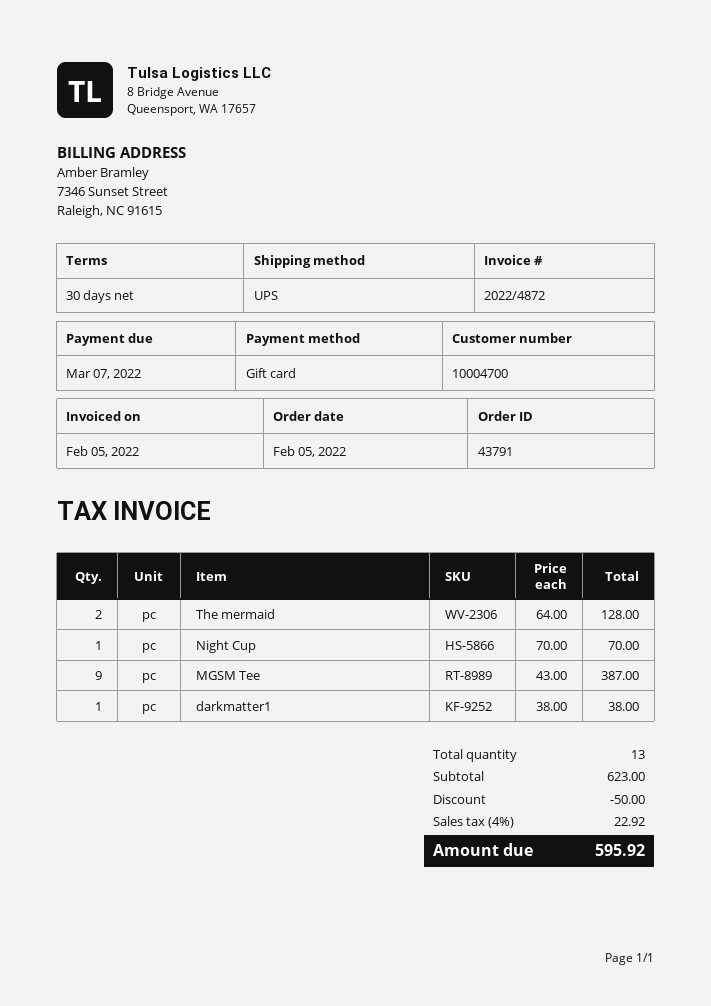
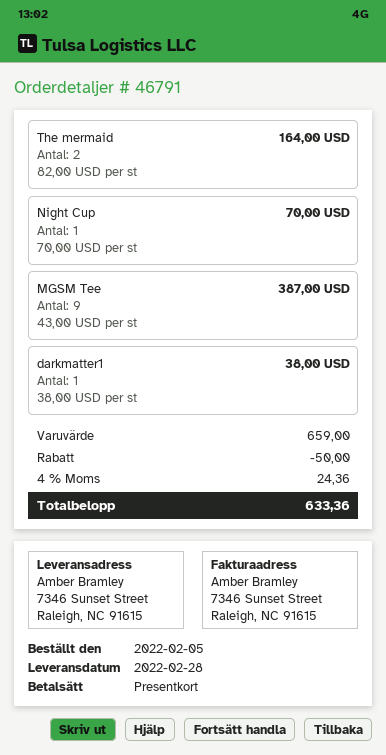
order number: 43791 -> 46791
The mermaid: 2 x 64.00 = 128.00 -> 2 x 82.00 = 164.00
subtotal: 623.00 -> 659.00
tax: 4% = 22.92 -> 4% = 24.36
total: 595.92 -> 633.36

